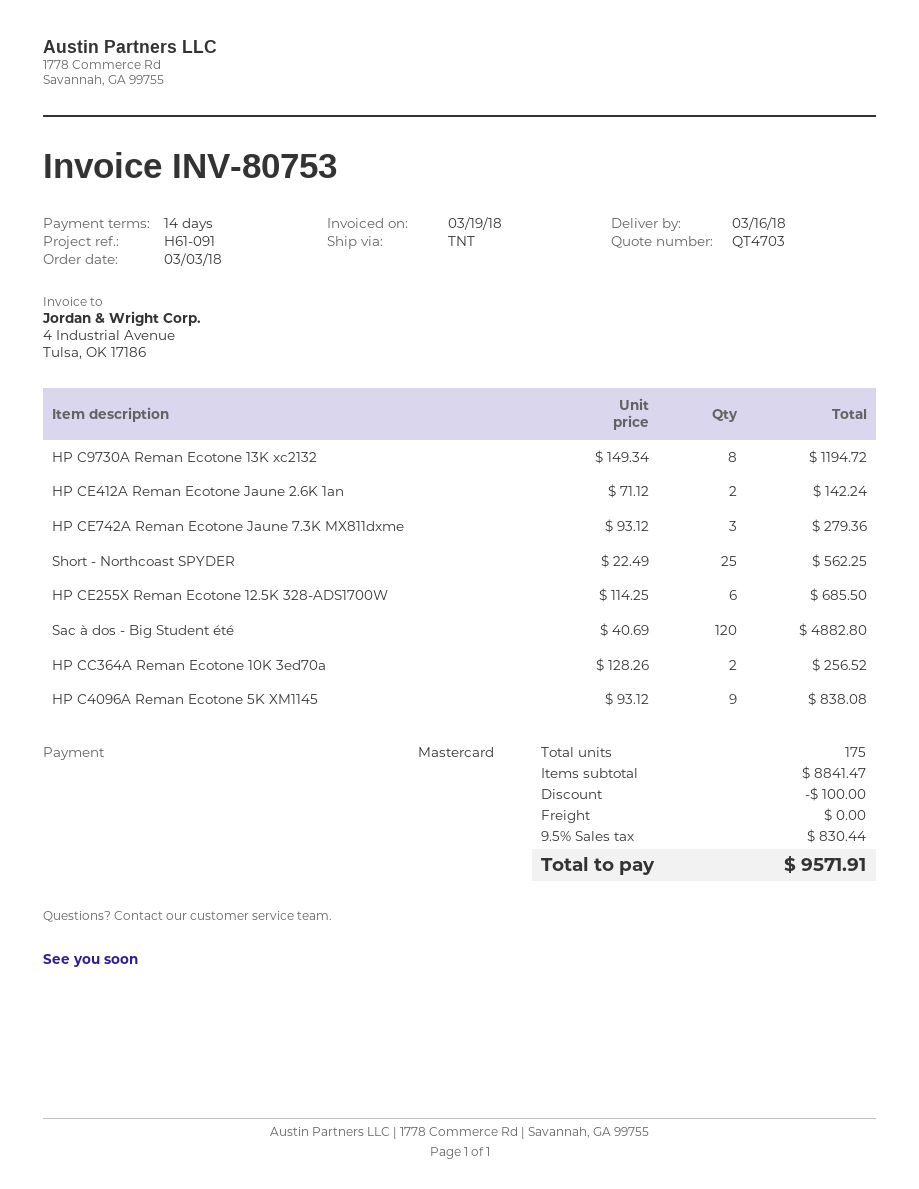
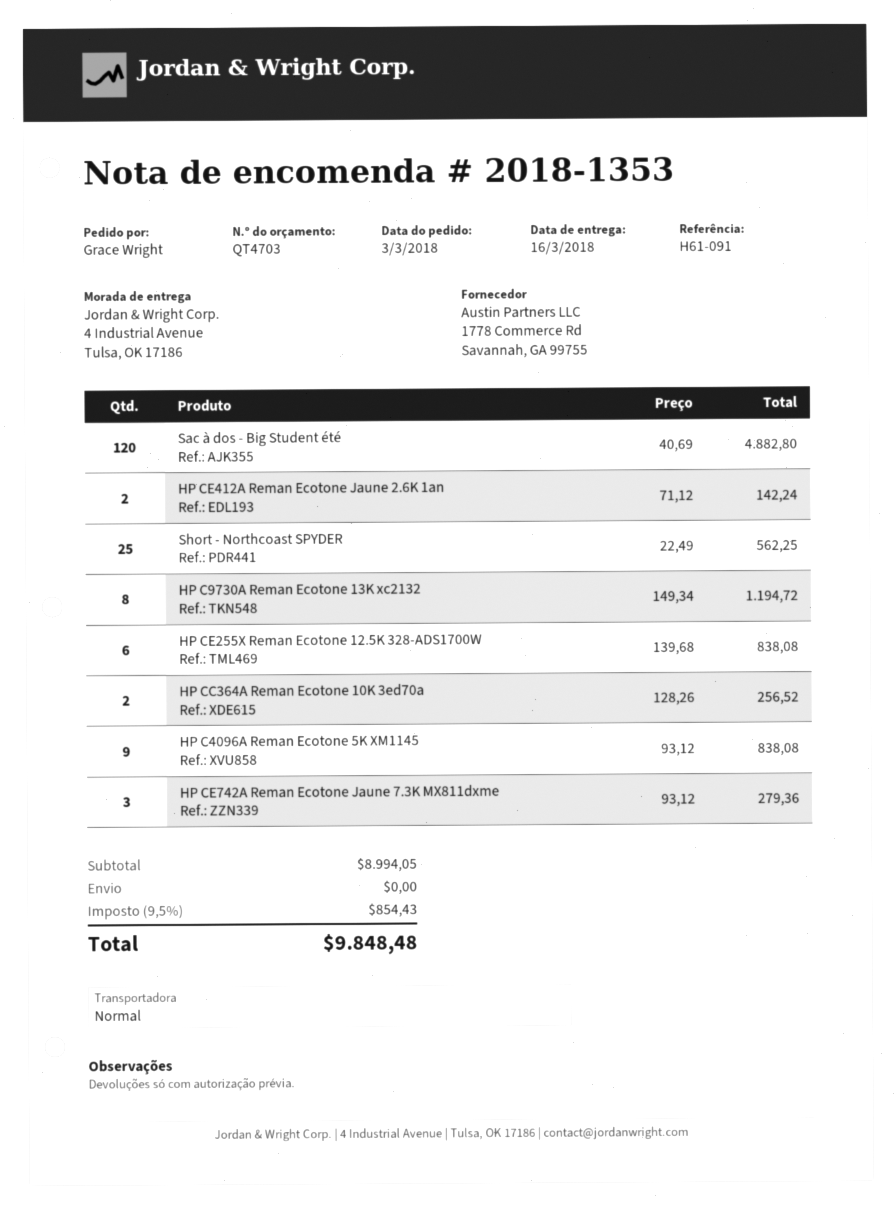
shipping method: TNT -> standard
HP CE255X Reman Ecotone 12.5K 328-ADS1700W: 6 x 114.25 = 685.50 -> 6 x 139.68 = 838.08
subtotal: 8841.47 -> 8994.05
discount: 100.00 -> none
tax: 9.5% = 830.44 -> 9.5% = 854.43
total: 9571.91 -> 9848.48

